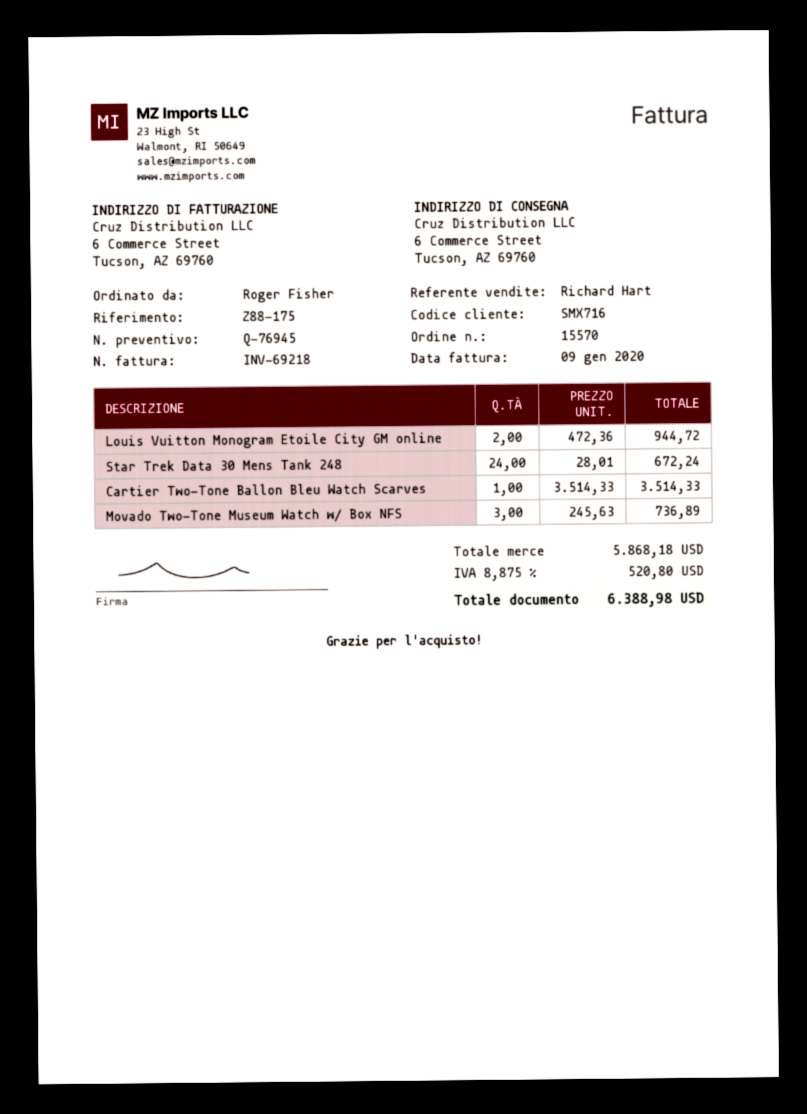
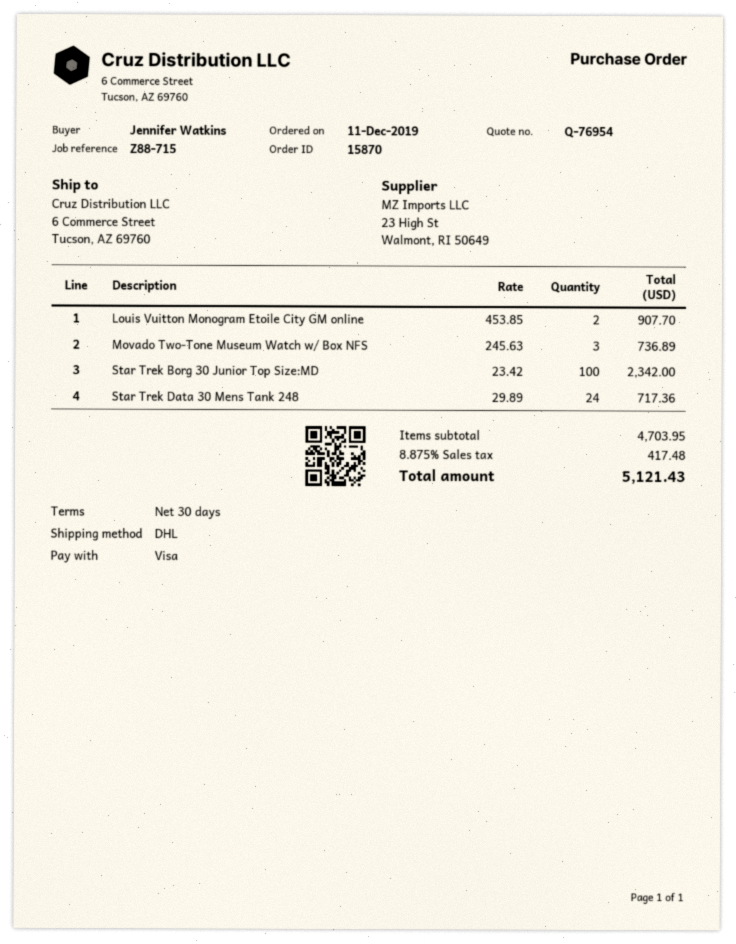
quote number: Q-76945 -> Q-76954
order number: 15570 -> 15870
reference: Z88-175 -> Z88-715
ordered by: Roger Fisher -> Jennifer Watkins
Louis Vuitton Monogram Etoile City GM online: 2 x 472.36 = 944.72 -> 2 x 453.85 = 907.70
Star Trek Data 30 Mens Tank 248: 24 x 28.01 = 672.24 -> 24 x 29.89 = 717.36
Cartier Two-Tone Ballon Bleu Watch Scarves: 1 x 3514.33 = 3514.33 -> none
Star Trek Borg 30 Junior Top Size:MD: none -> 100 x 23.42 = 2342.00
subtotal: 5868.18 -> 4703.95
tax: 8.875% = 520.80 -> 8.875% = 417.48
total: 6388.98 -> 5121.43

